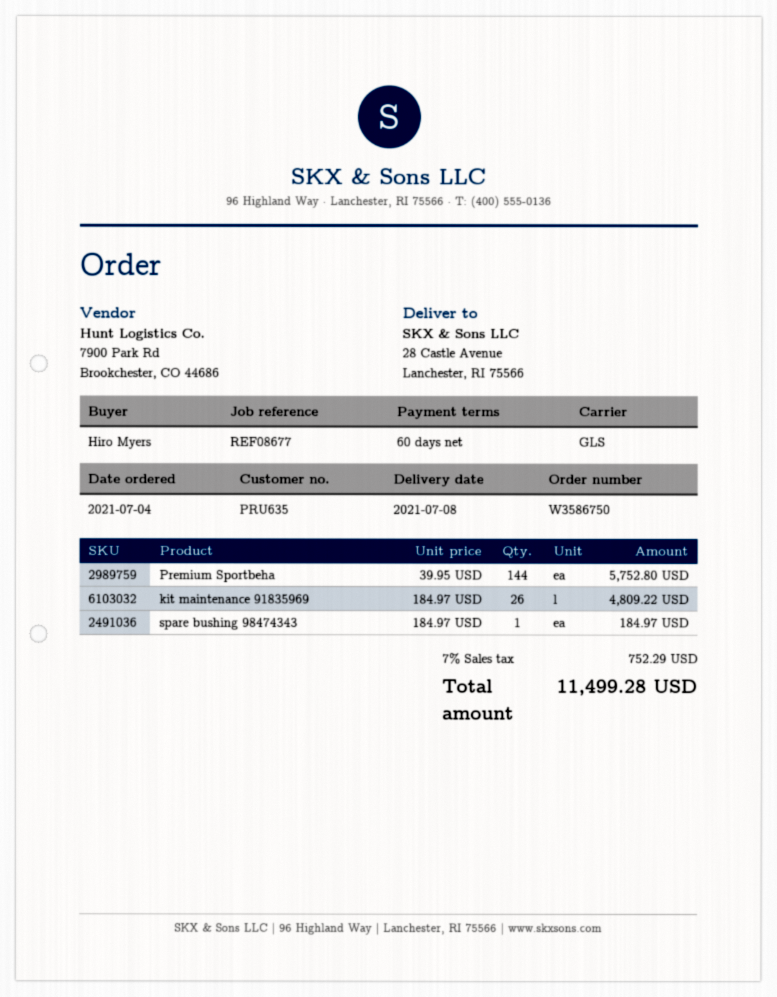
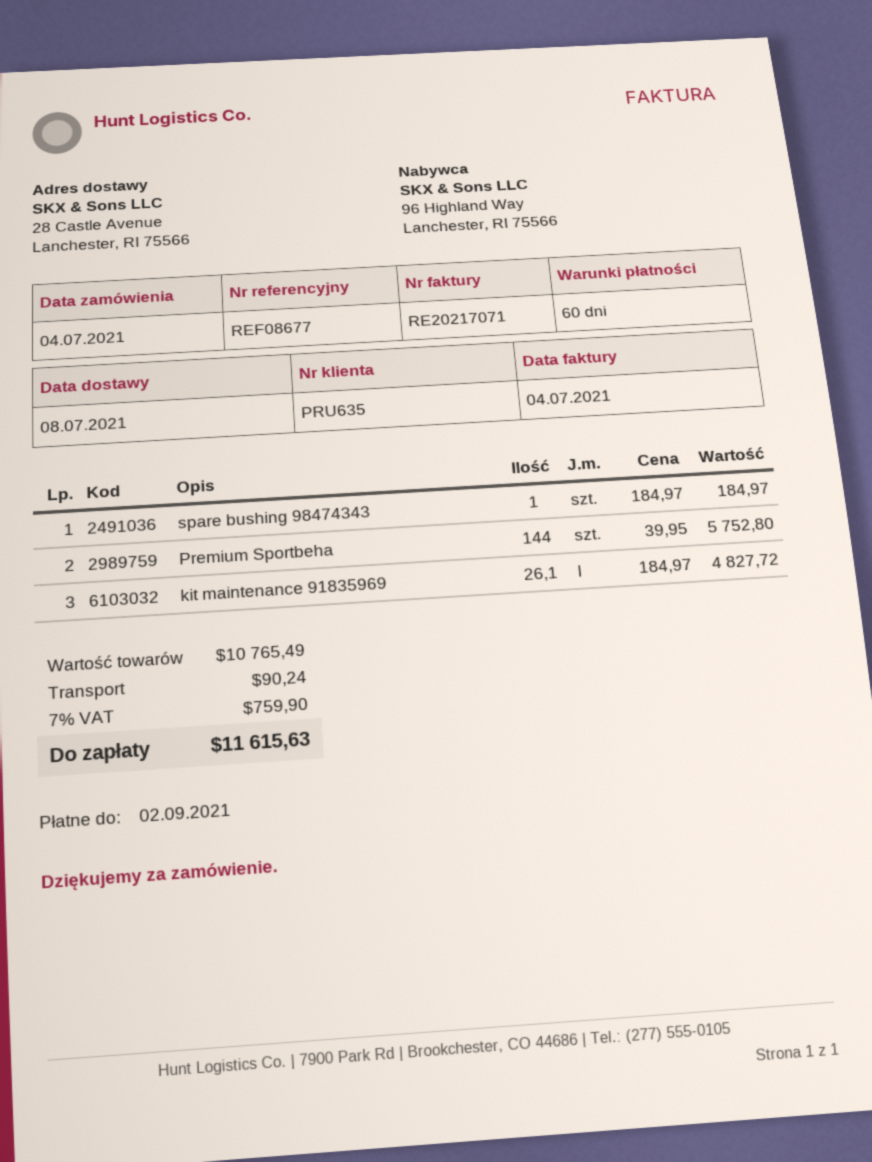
kit maintenance 91835969: 26 x 184.97 = 4809.22 -> 26.1 x 184.97 = 4827.72
shipping: none -> 90.24
tax: 7% = 752.29 -> 7% = 759.90
total: 11499.28 -> 11615.63

